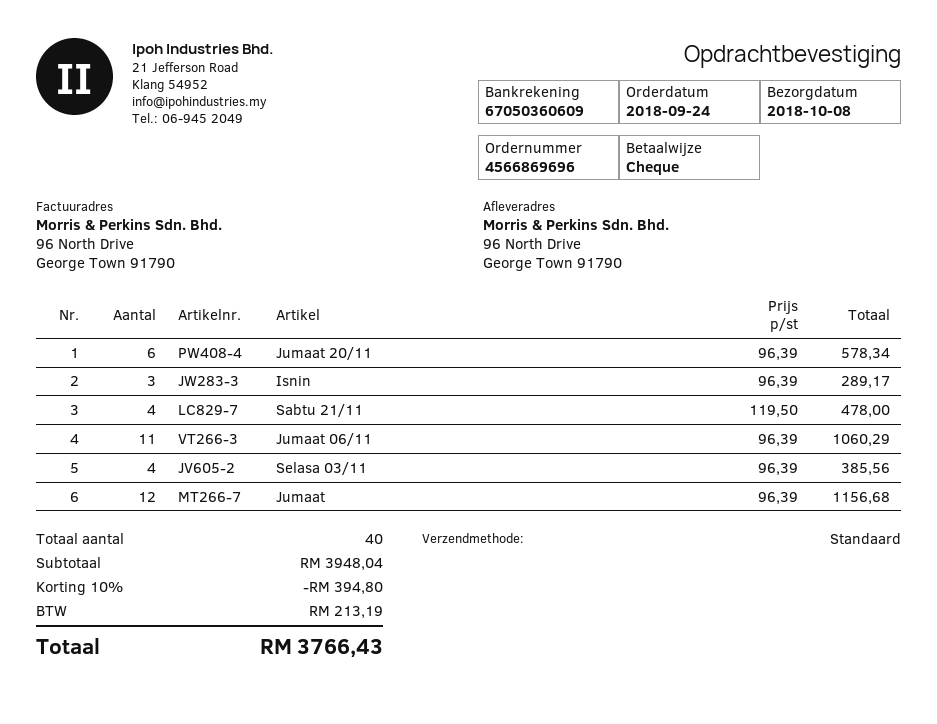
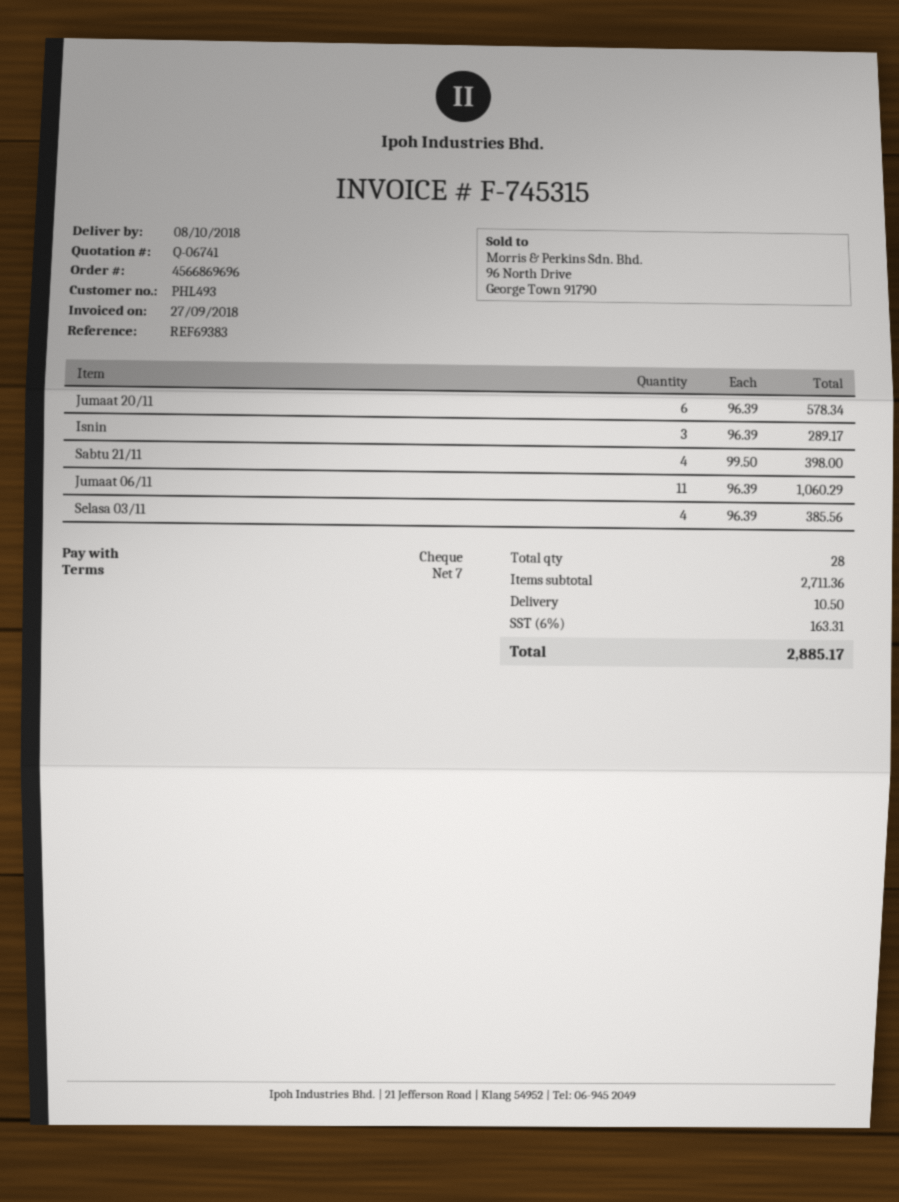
Sabtu 21/11: 4 x 119.50 = 478.00 -> 4 x 99.50 = 398.00
Jumaat: 12 x 96.39 = 1156.68 -> none
total quantity: 40 -> 28
subtotal: 3948.04 -> 2711.36
discount: 10% = 394.80 -> none
shipping: none -> 10.50
tax: 213.19 -> 163.31
total: 3766.43 -> 2885.17

